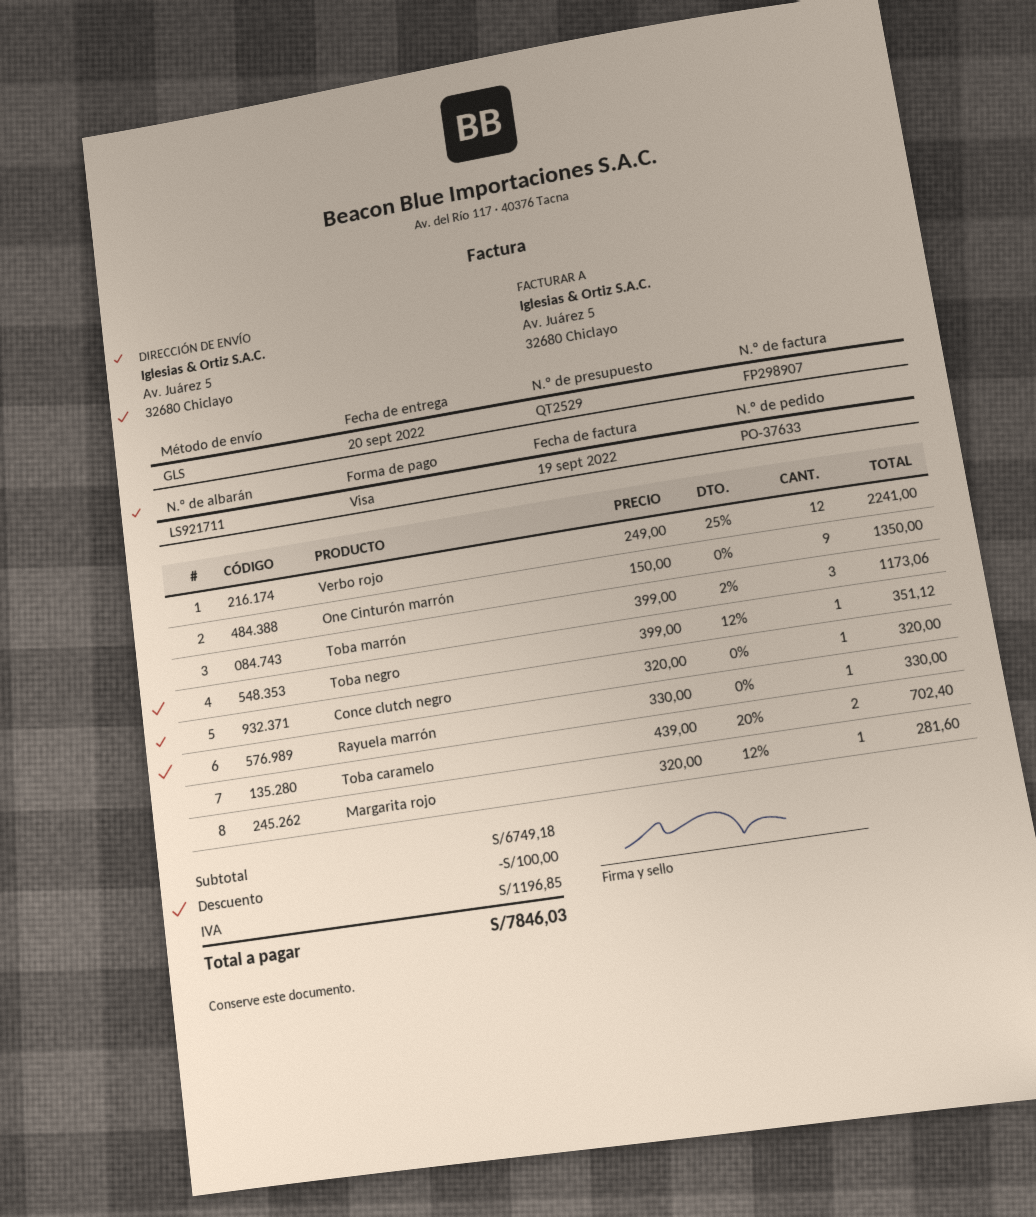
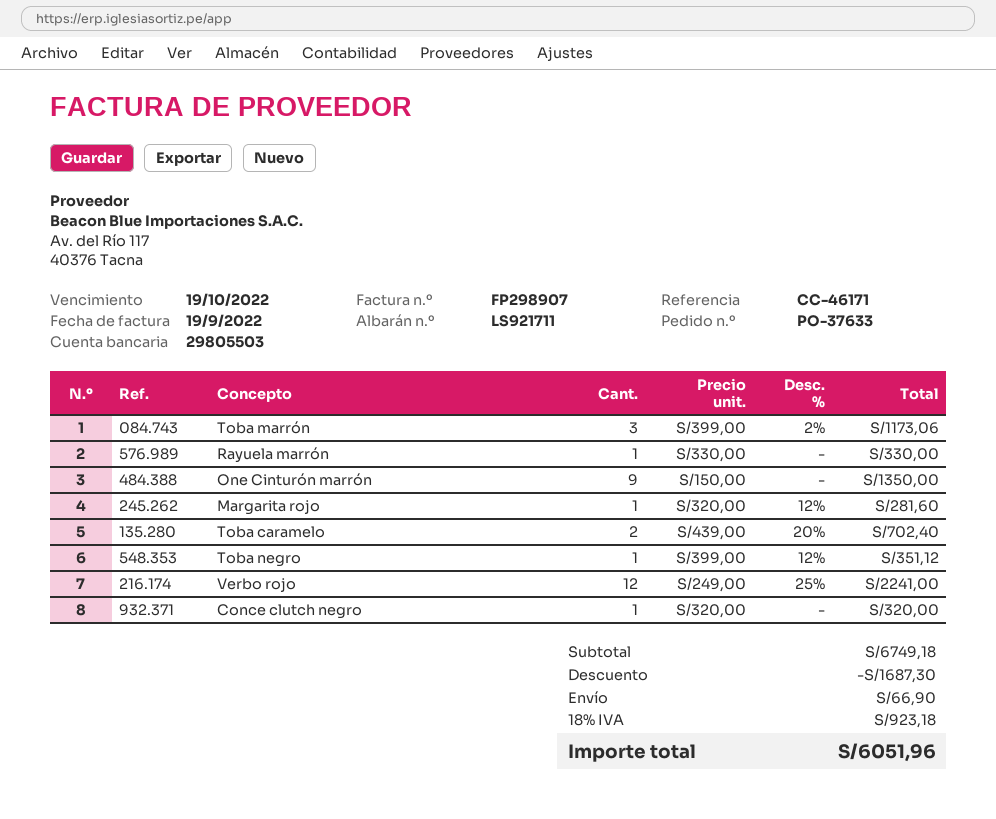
discount: 100.00 -> 1687.30
shipping: none -> 66.90
tax: 1196.85 -> 923.18
total: 7846.03 -> 6051.96

